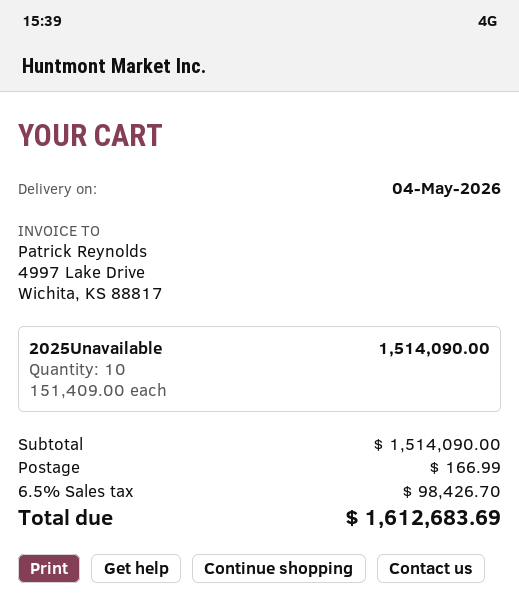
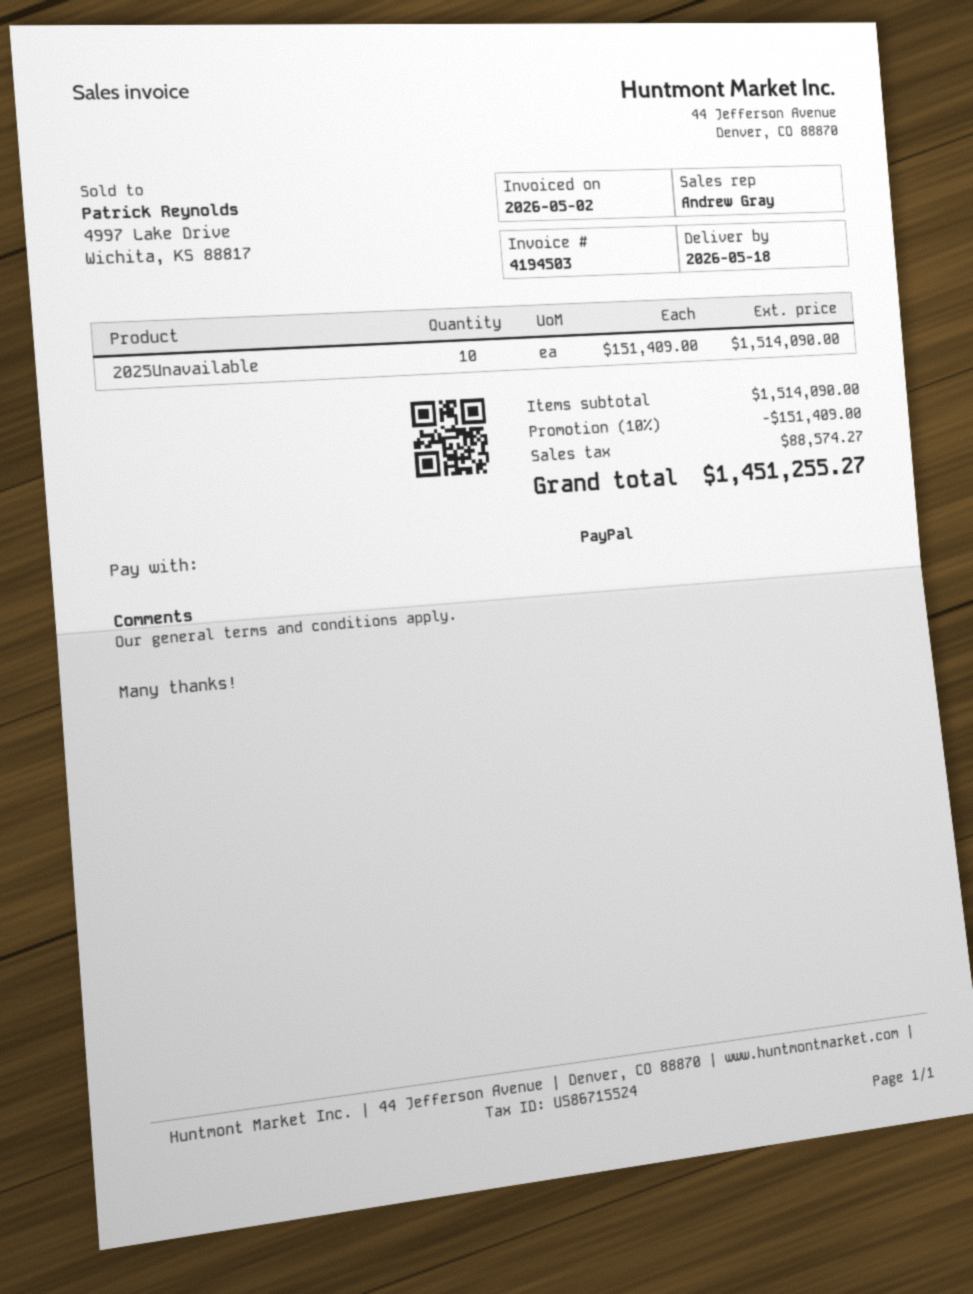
delivery date: 2026-05-04 -> 2026-05-18
discount: none -> 10% = 151409.00
shipping: 166.99 -> none
tax: 98426.70 -> 88574.27
total: 1612683.69 -> 1451255.27

